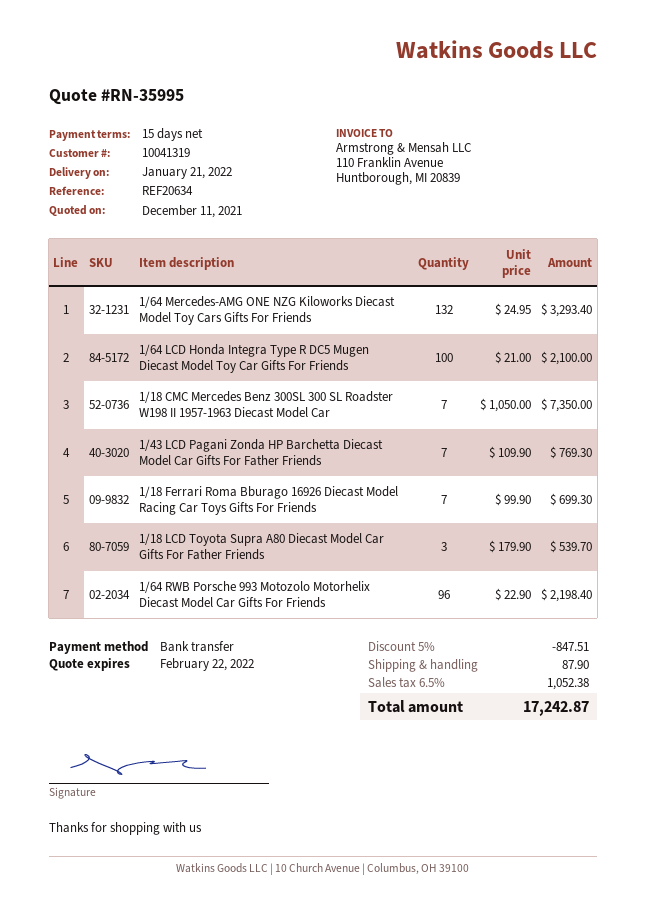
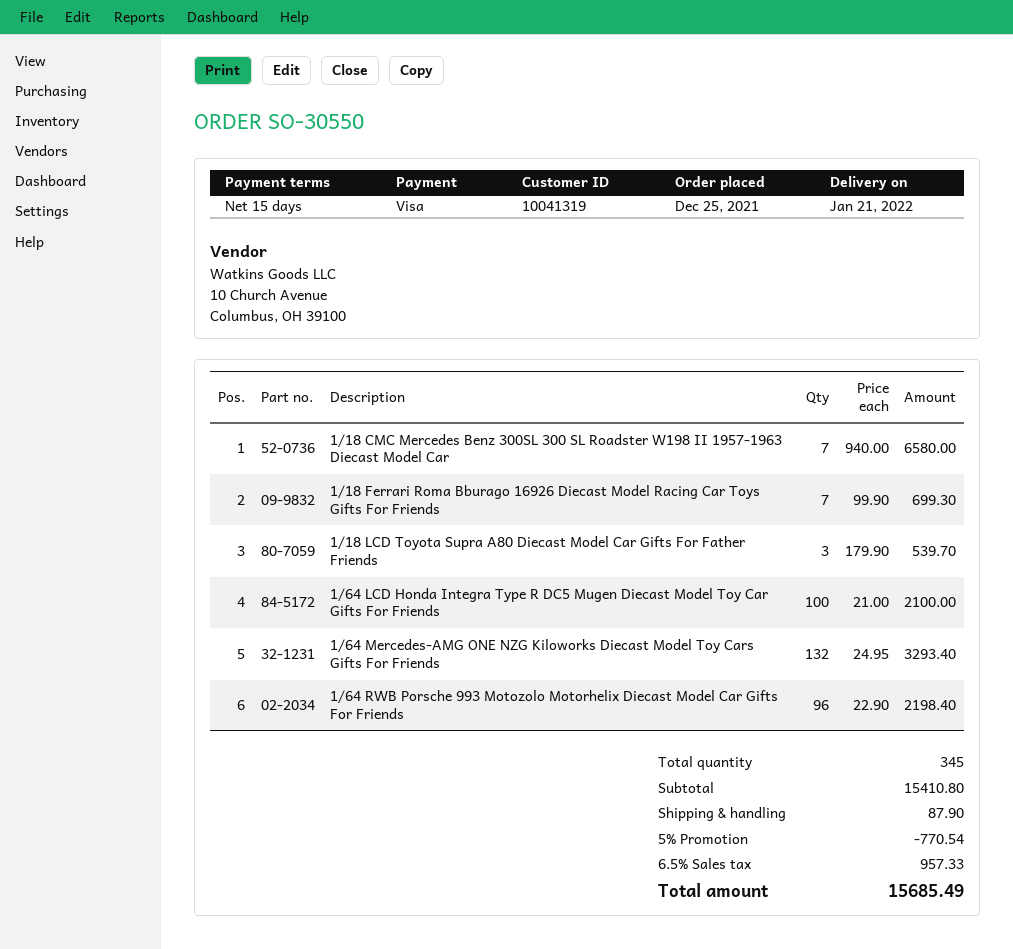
payment method: bank transfer -> Visa
1/18 CMC Mercedes Benz 300SL 300 SL Roadster W198 II 1957-1963 Diecast Model Car: 7 x 1050.00 = 7350.00 -> 7 x 940.00 = 6580.00
1/43 LCD Pagani Zonda HP Barchetta Diecast Model Car Gifts For Father Friends: 7 x 109.90 = 769.30 -> none
discount: 5% = 847.51 -> 5% = 770.54
tax: 6.5% = 1052.38 -> 6.5% = 957.33
total: 17242.87 -> 15685.49

